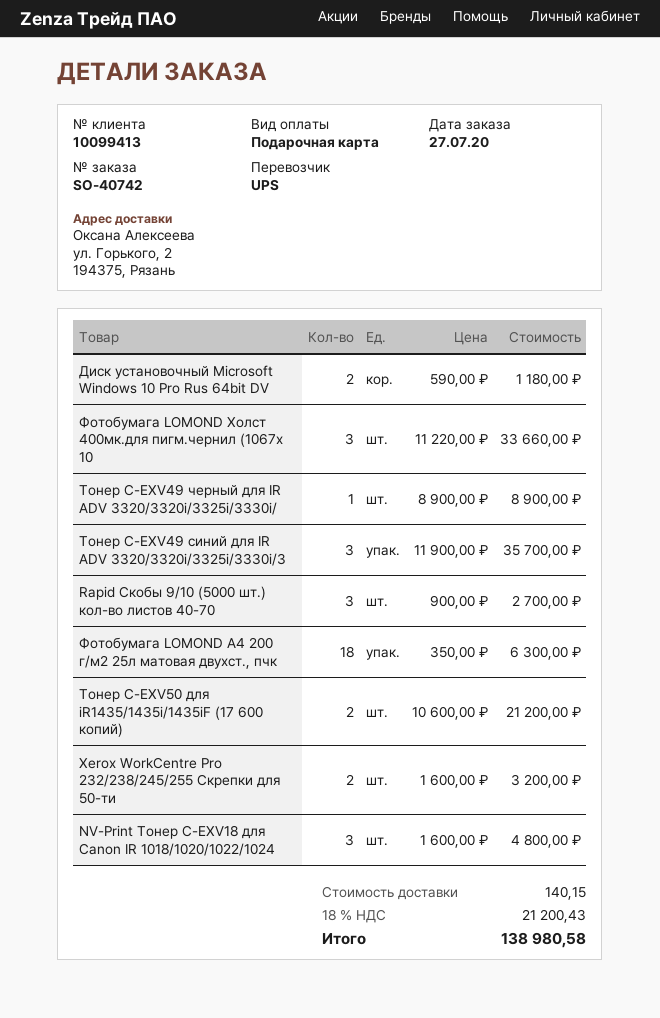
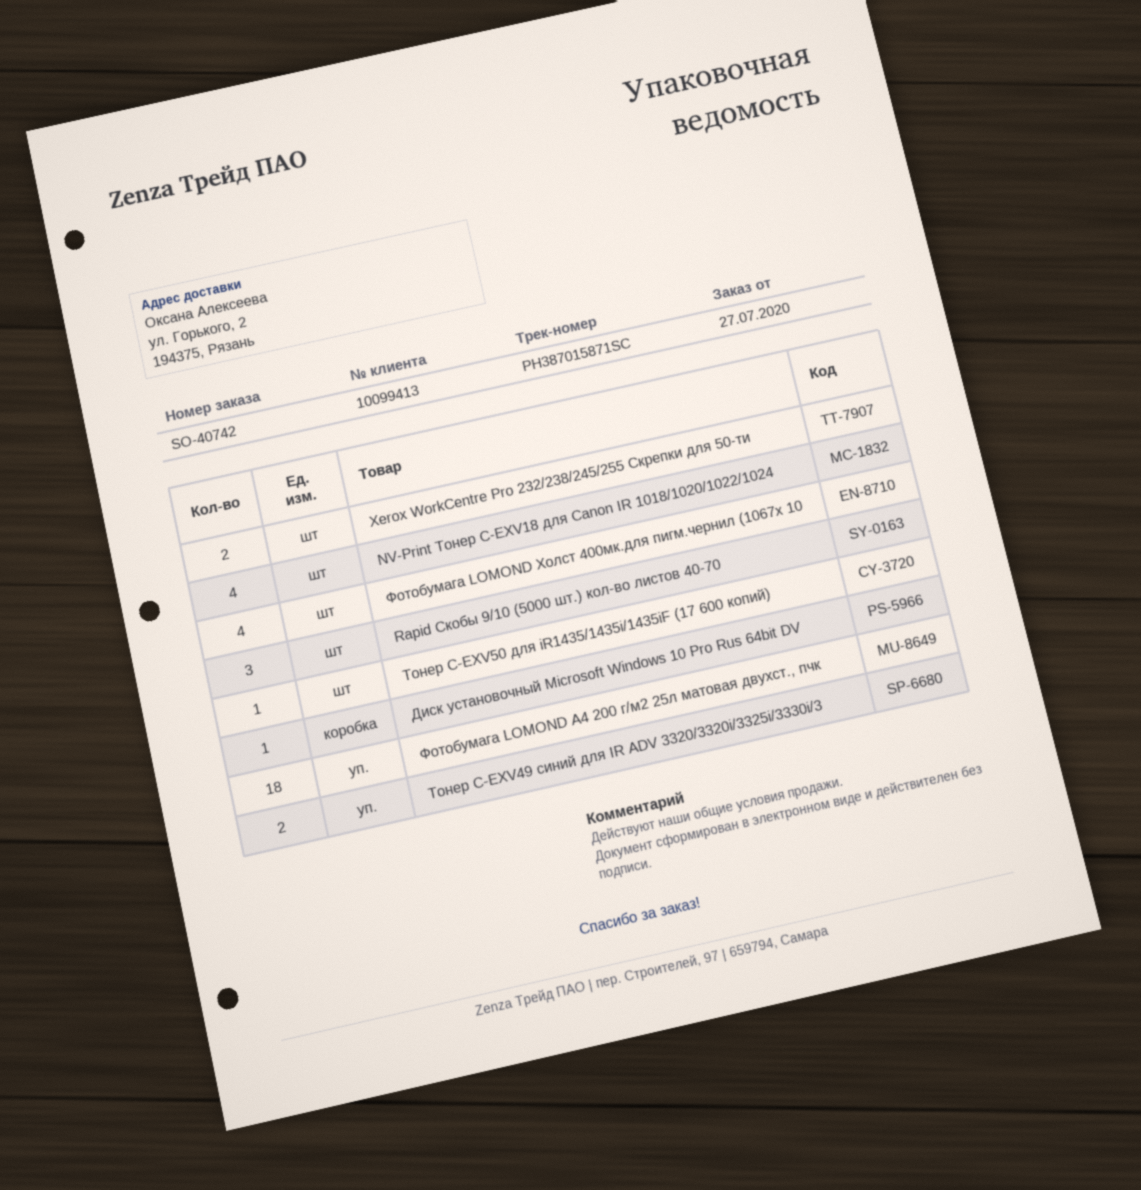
Диск установочный Microsoft Windows 10 Pro Rus 64bit DV: 2 -> 1
Фотобумага LOMOND Холст 400мк.для пигм.чернил (1067x 10: 3 -> 4
Тонер C-EXV49 черный для IR ADV 3320/3320i/3325i/3330i/: 1 -> none
Тонер C-EXV49 синий для IR ADV 3320/3320i/3325i/3330i/3: 3 -> 2
Тонер C-EXV50 для iR1435/1435i/1435iF (17 600 копий): 2 -> 1
NV-Print Тонер C-EXV18 для Canon IR 1018/1020/1022/1024: 3 -> 4

